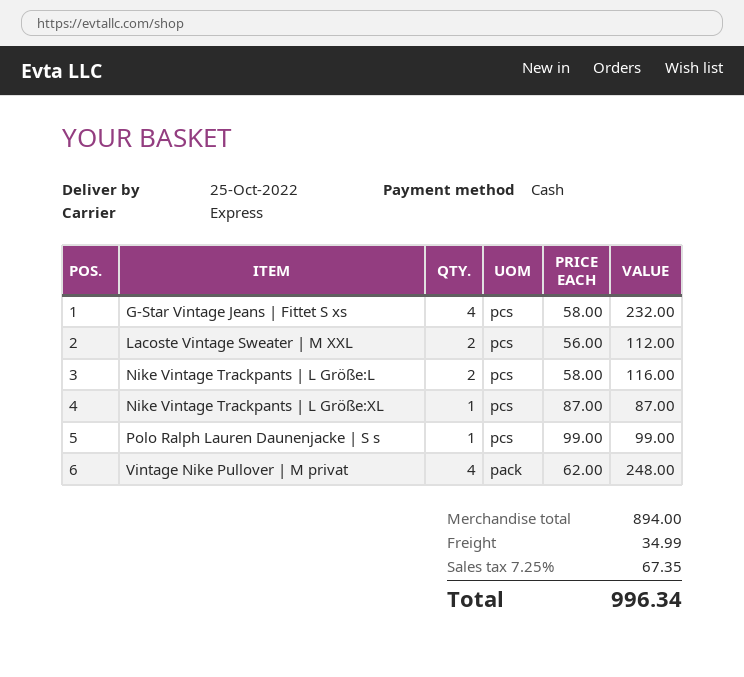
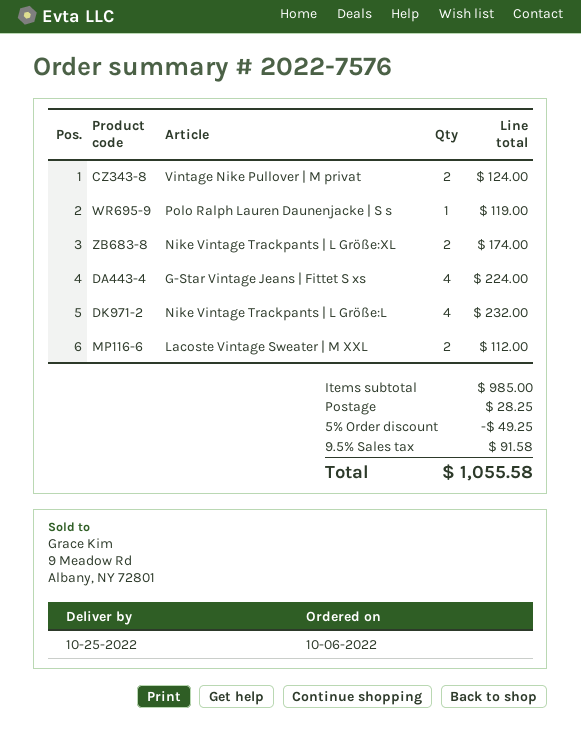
G-Star Vintage Jeans | Fittet S xs: 4 for 232.00 -> 4 for 224.00
Nike Vintage Trackpants | L Größe:L: 2 for 116.00 -> 4 for 232.00
Nike Vintage Trackpants | L Größe:XL: 1 for 87.00 -> 2 for 174.00
Polo Ralph Lauren Daunenjacke | S s: 1 for 99.00 -> 1 for 119.00
Vintage Nike Pullover | M privat: 4 for 248.00 -> 2 for 124.00
subtotal: 894.00 -> 985.00
discount: none -> 5% = 49.25
shipping: 34.99 -> 28.25
tax: 7.25% = 67.35 -> 9.5% = 91.58
total: 996.34 -> 1055.58

